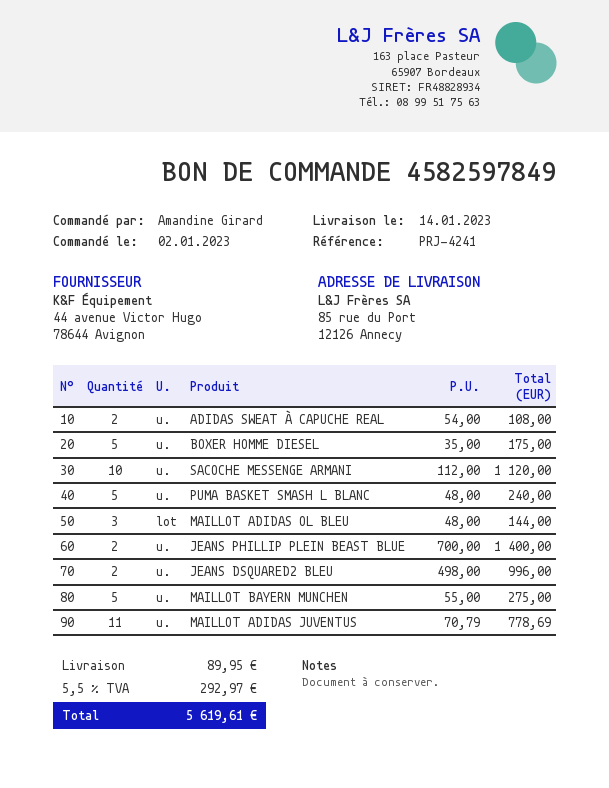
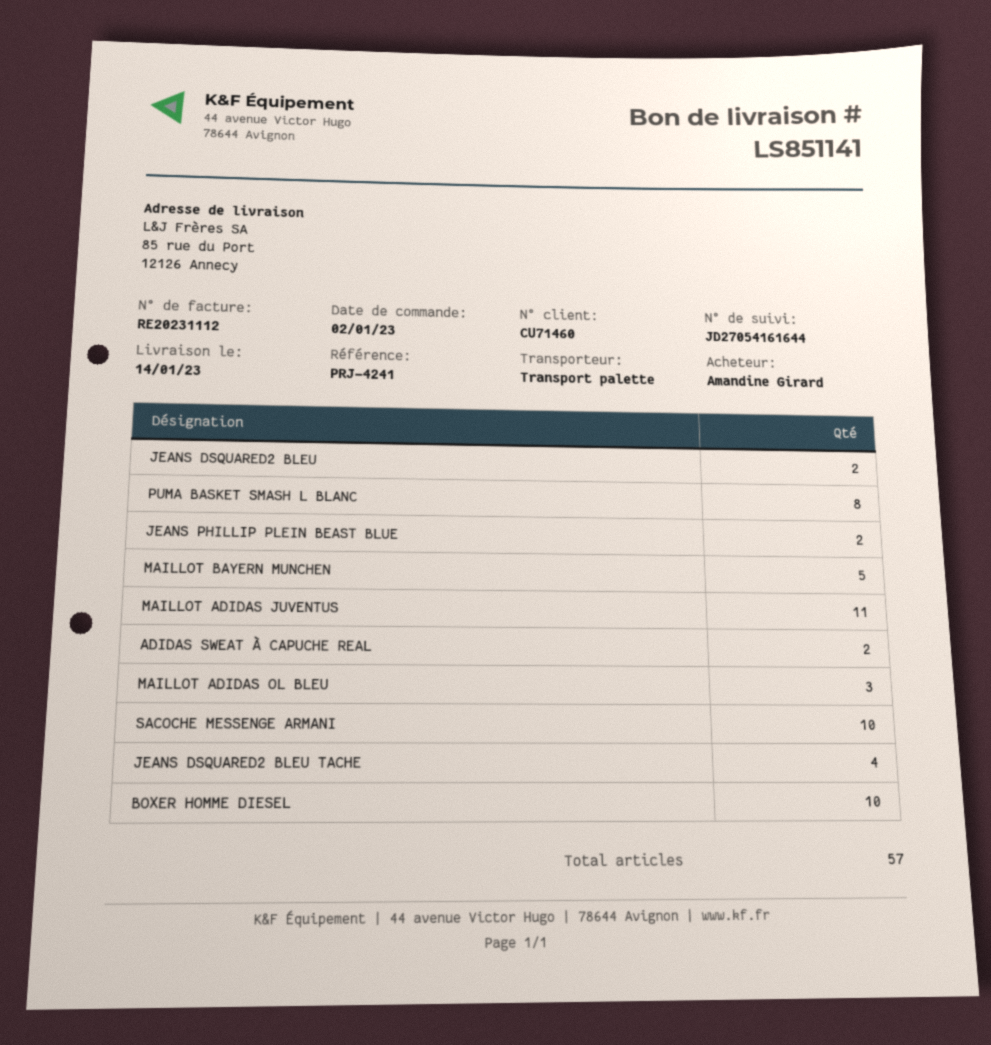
BOXER HOMME DIESEL: 5 -> 10
PUMA BASKET SMASH L BLANC: 5 -> 8
JEANS DSQUARED2 BLEU TACHE: none -> 4

